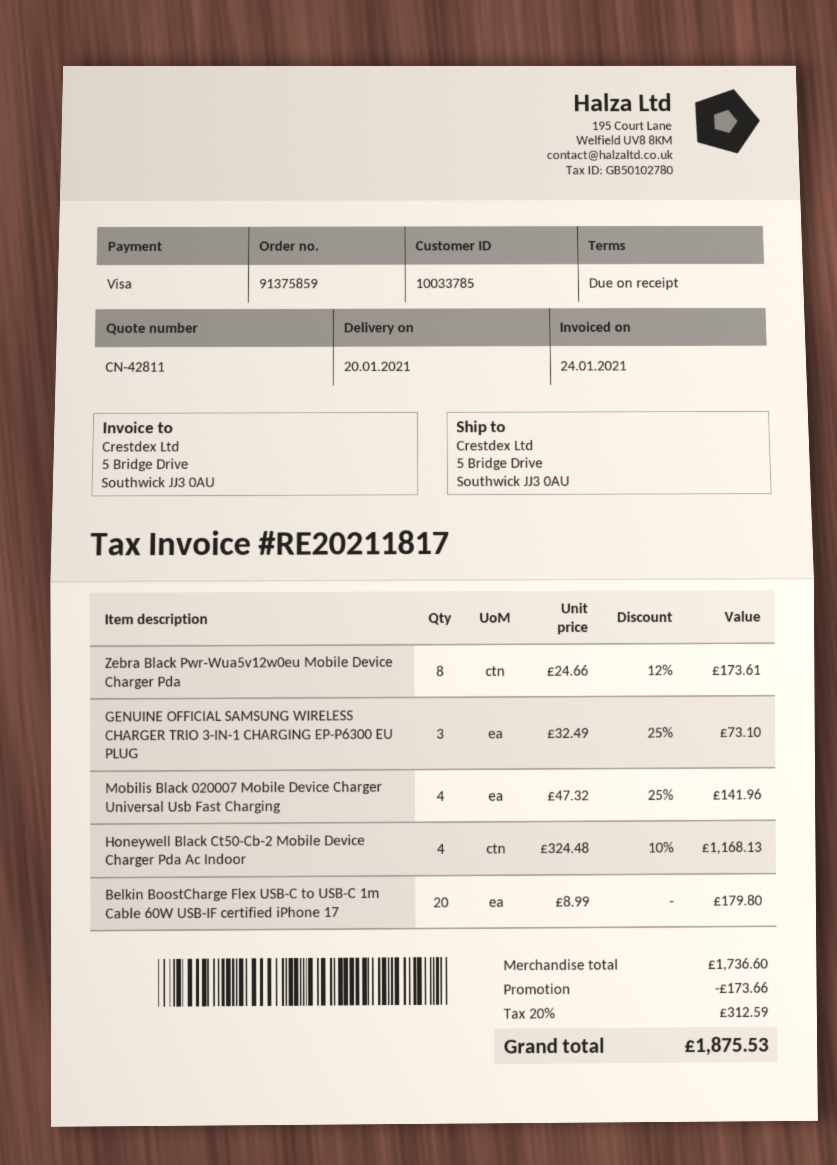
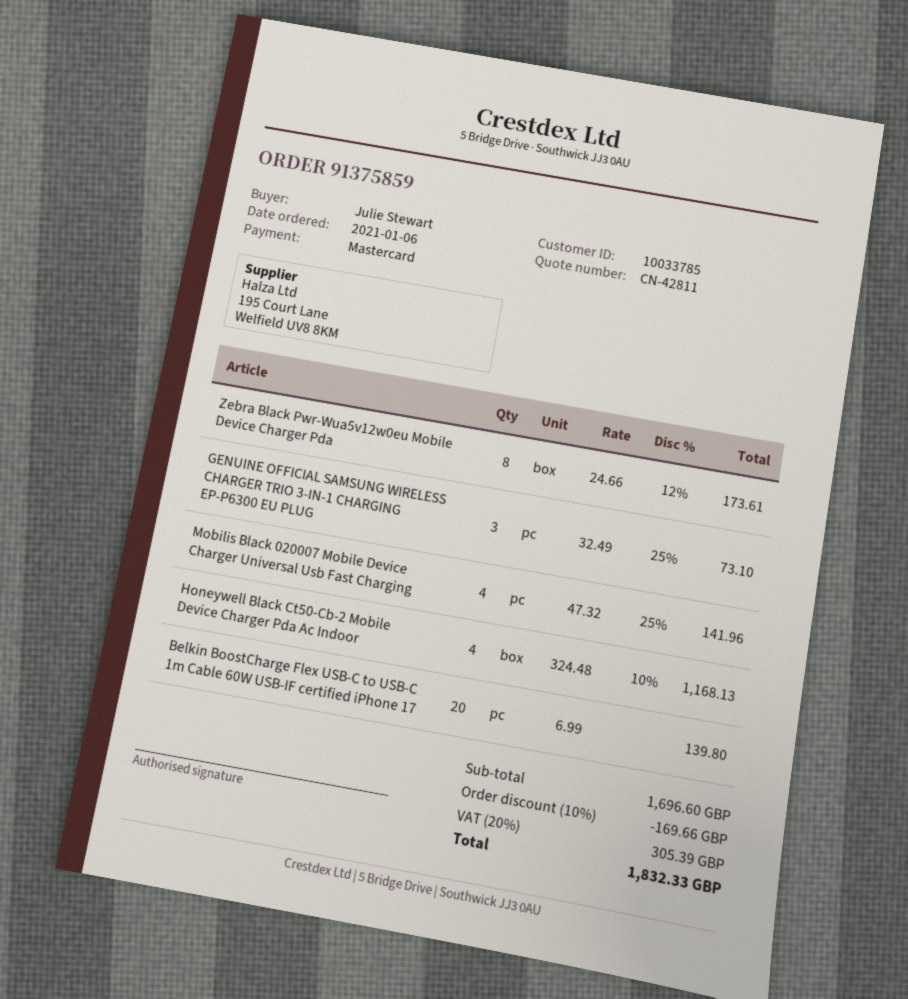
payment method: Visa -> Mastercard
Belkin BoostCharge Flex USB-C to USB-C 1m Cable 60W USB-IF certified iPhone 17: 20 x 8.99 = 179.80 -> 20 x 6.99 = 139.80
subtotal: 1736.60 -> 1696.60
discount: 173.66 -> 169.66
tax: 20% = 312.59 -> 20% = 305.39
total: 1875.53 -> 1832.33

